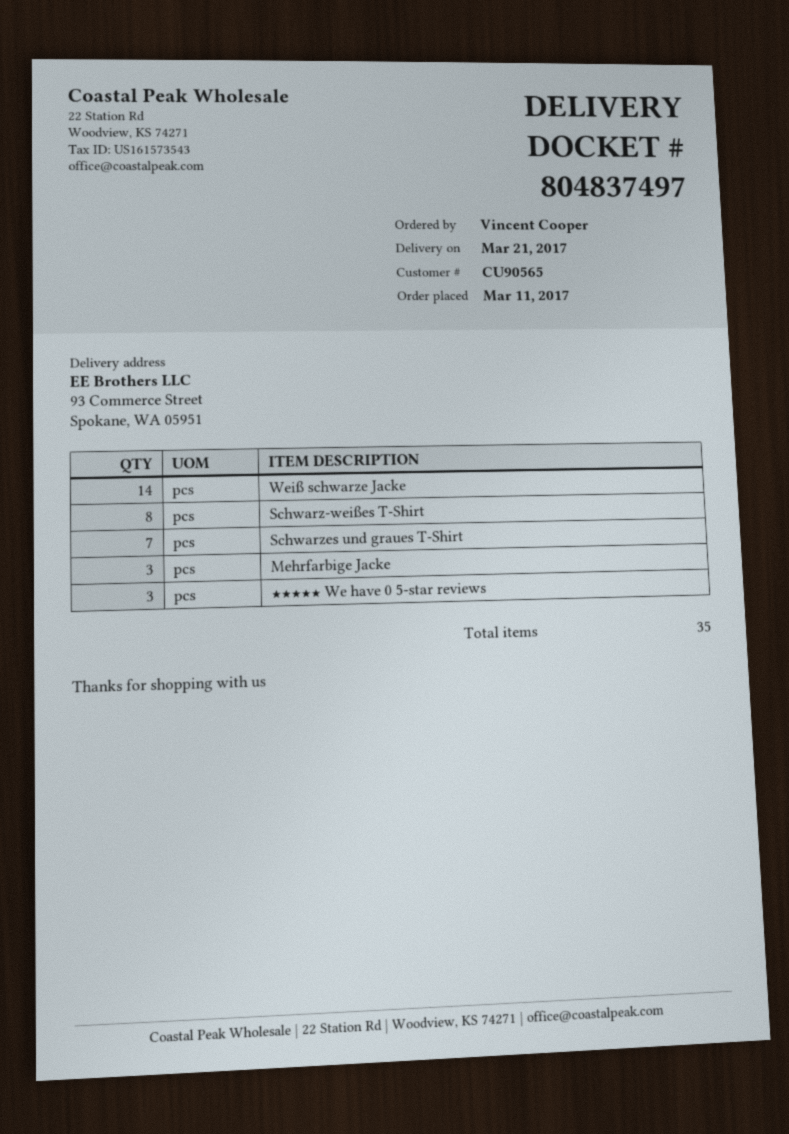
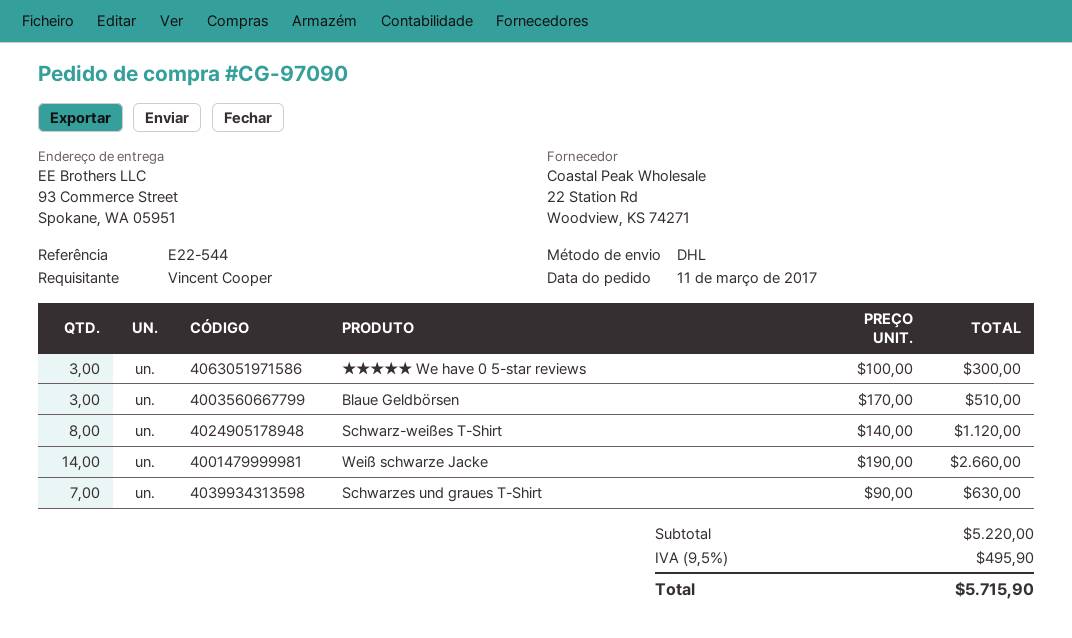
Mehrfarbige Jacke: 3 -> none
Blaue Geldbörsen: none -> 3

